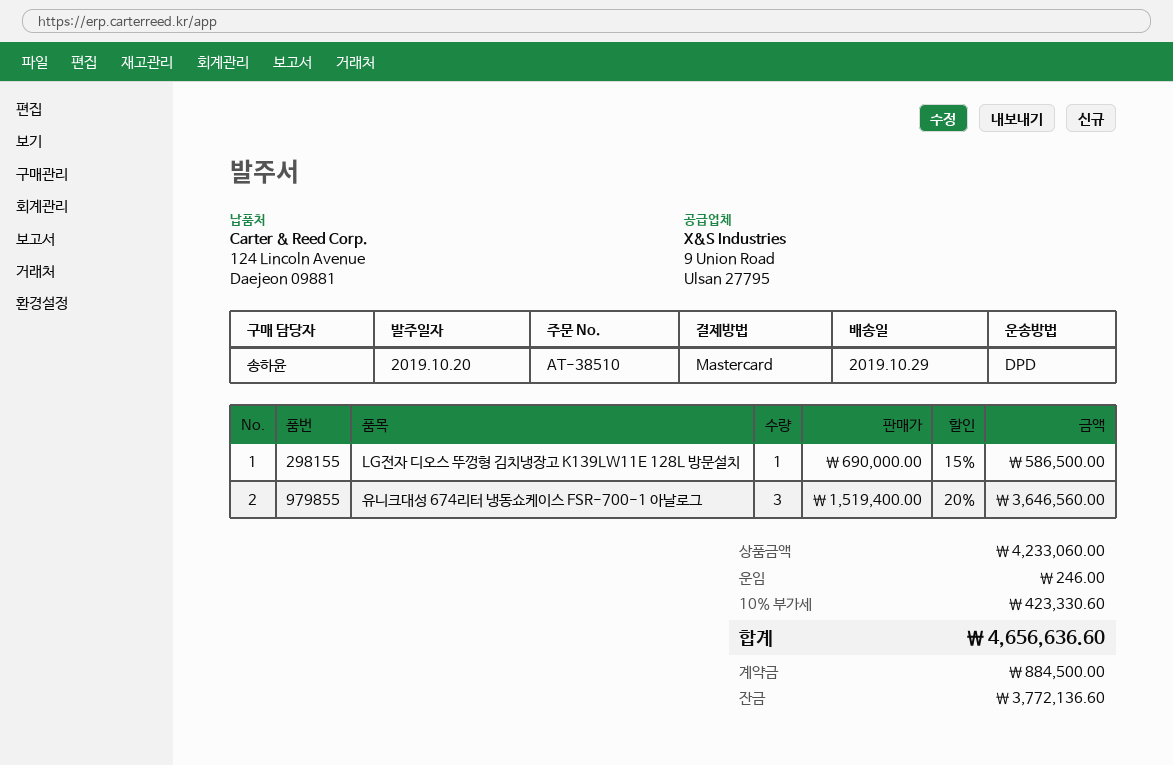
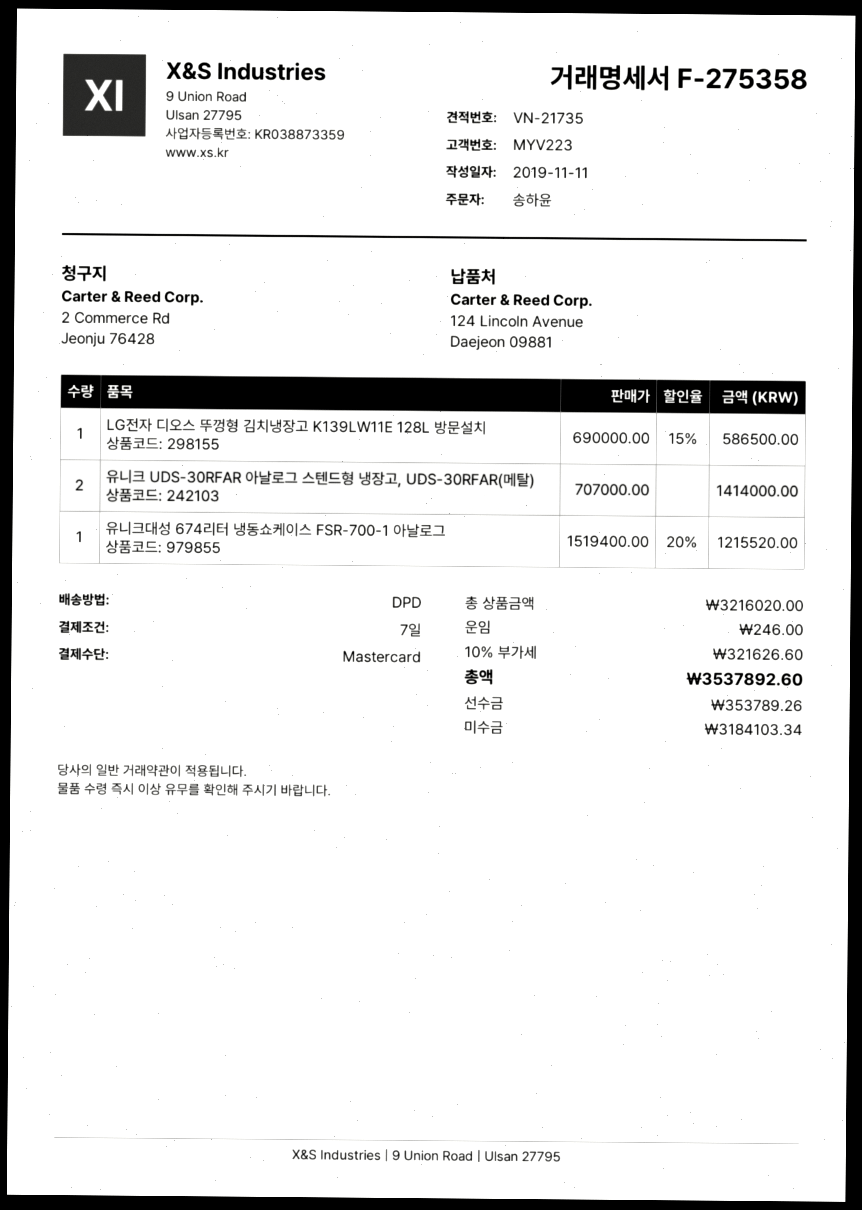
유니크대성 674리터 냉동쇼케이스 FSR-700-1 아날로그: 3 x 1519400.00 - 20% = 3646560.00 -> 1 x 1519400.00 - 20% = 1215520.00
유니크 UDS-30RFAR 아날로그 스텐드형 냉장고, UDS-30RFAR(메탈): none -> 2 x 707000.00 = 1414000.00
subtotal: 4233060.00 -> 3216020.00
tax: 10% = 423330.60 -> 10% = 321626.60
total: 4656636.60 -> 3537892.60
deposit: 884500.00 -> 353789.26
balance: 3772136.60 -> 3184103.34

